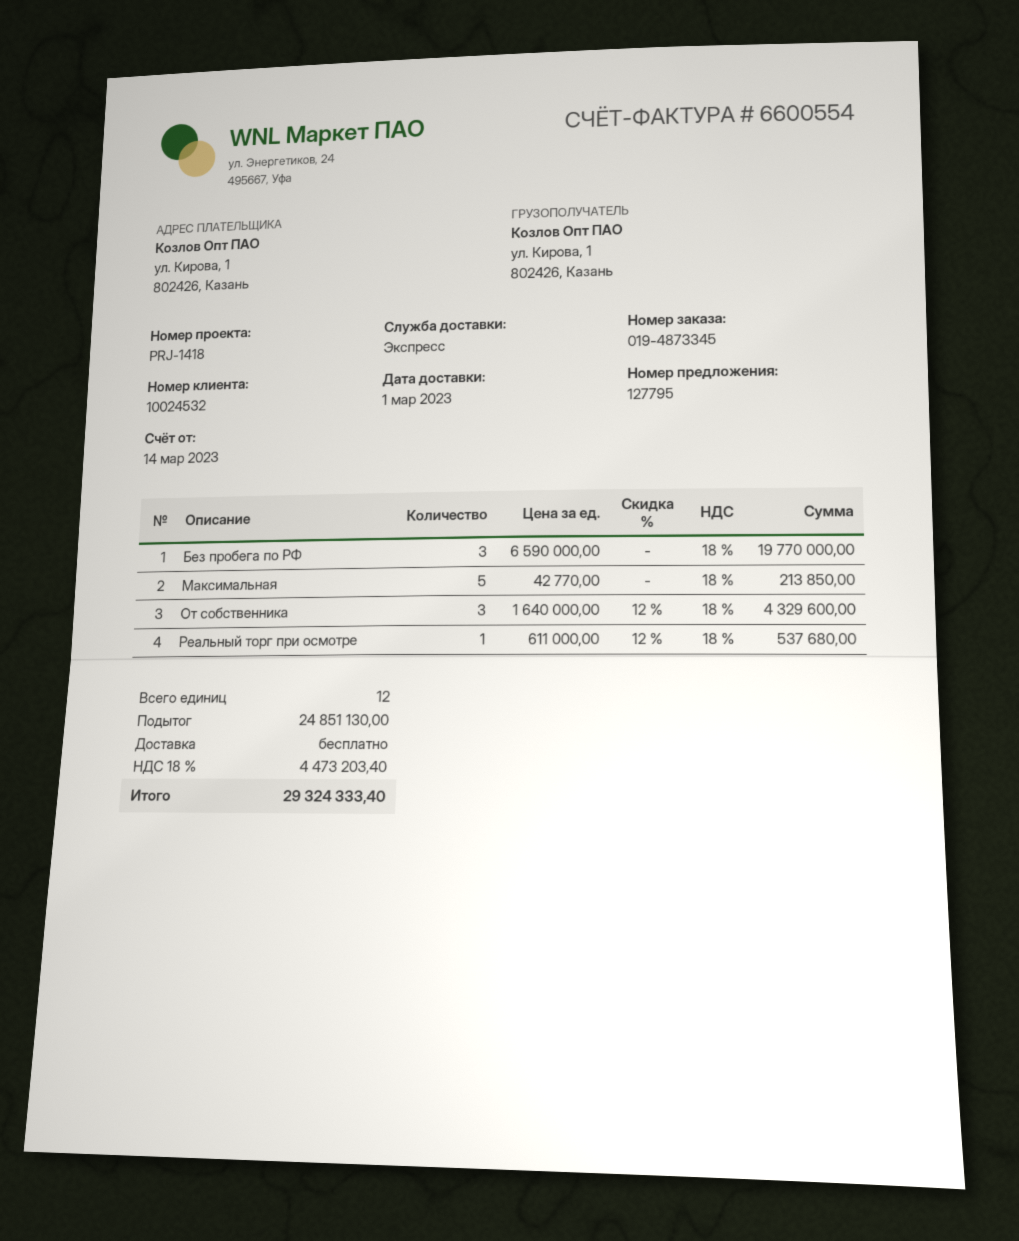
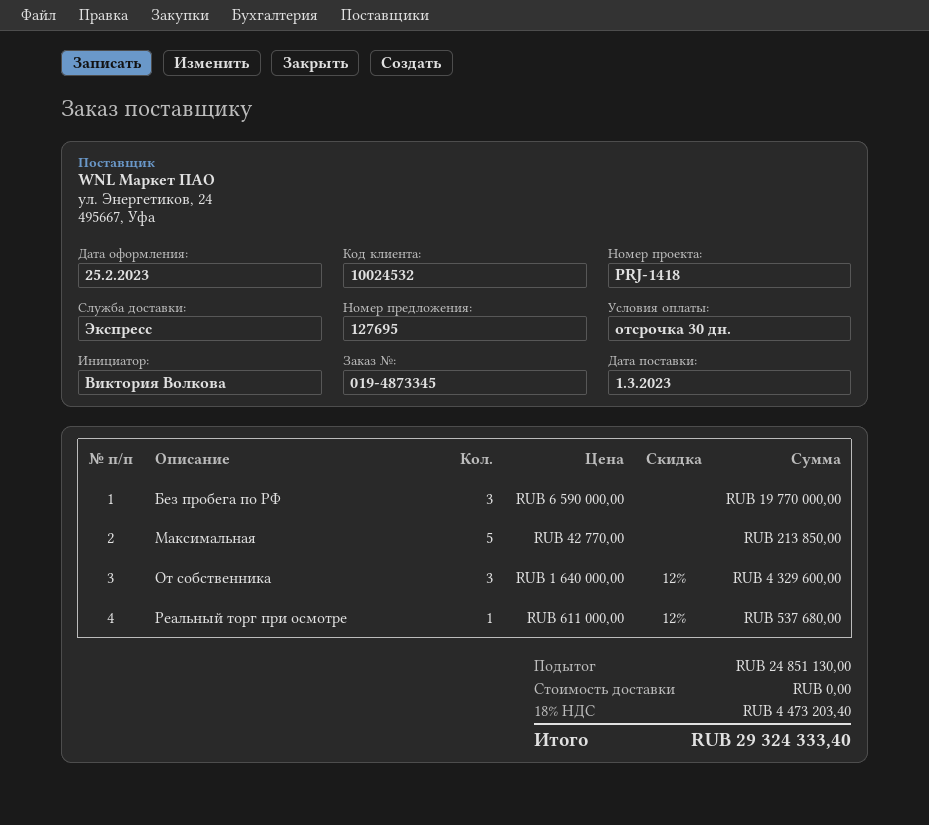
quote number: 127795 -> 127695

